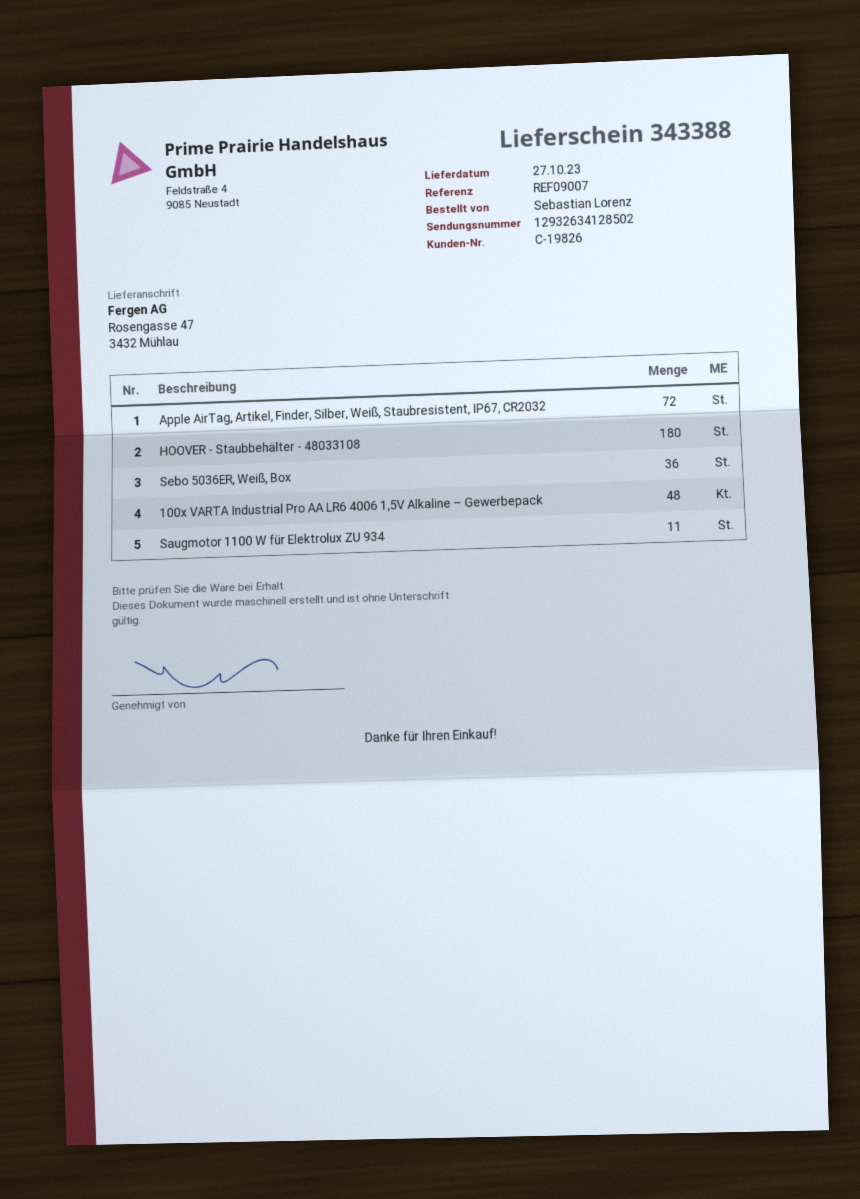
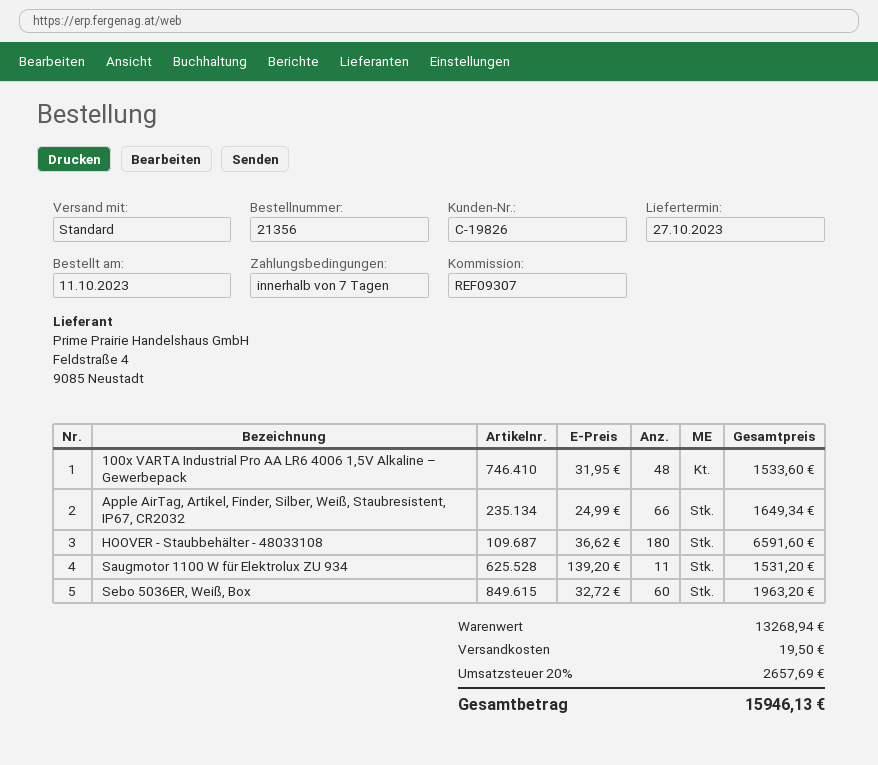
reference: REF09007 -> REF09307
Apple AirTag, Artikel, Finder, Silber, Weiß, Staubresistent, IP67, CR2032: 72 -> 66
Sebo 5036ER, Weiß, Box: 36 -> 60

